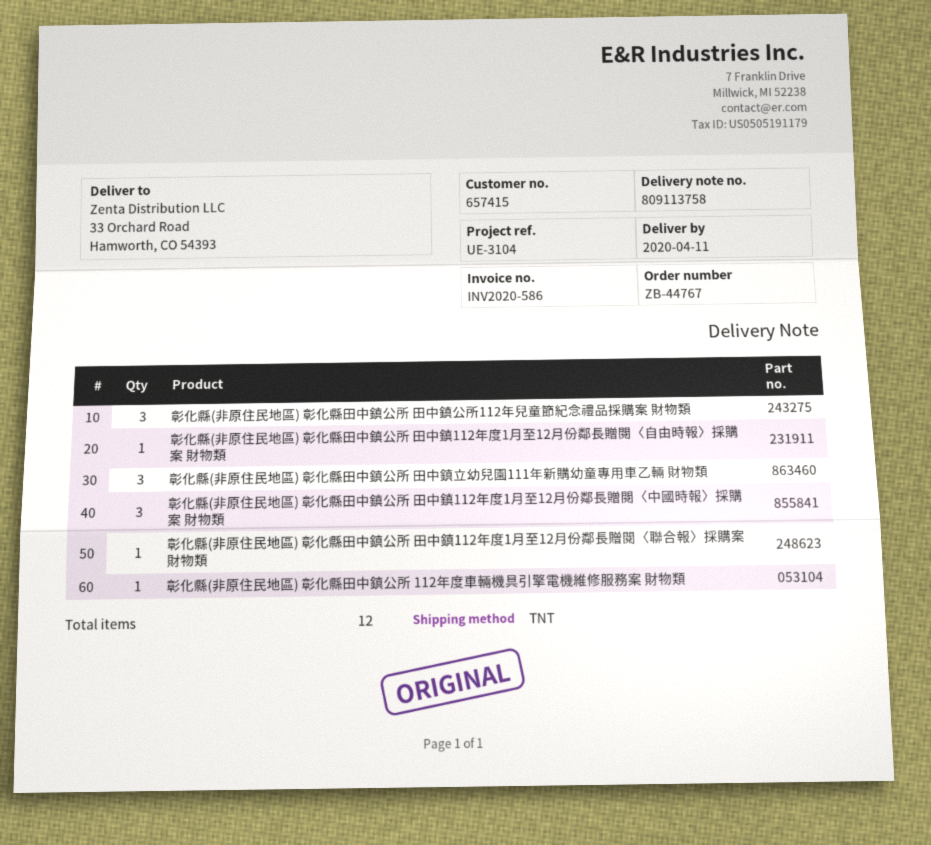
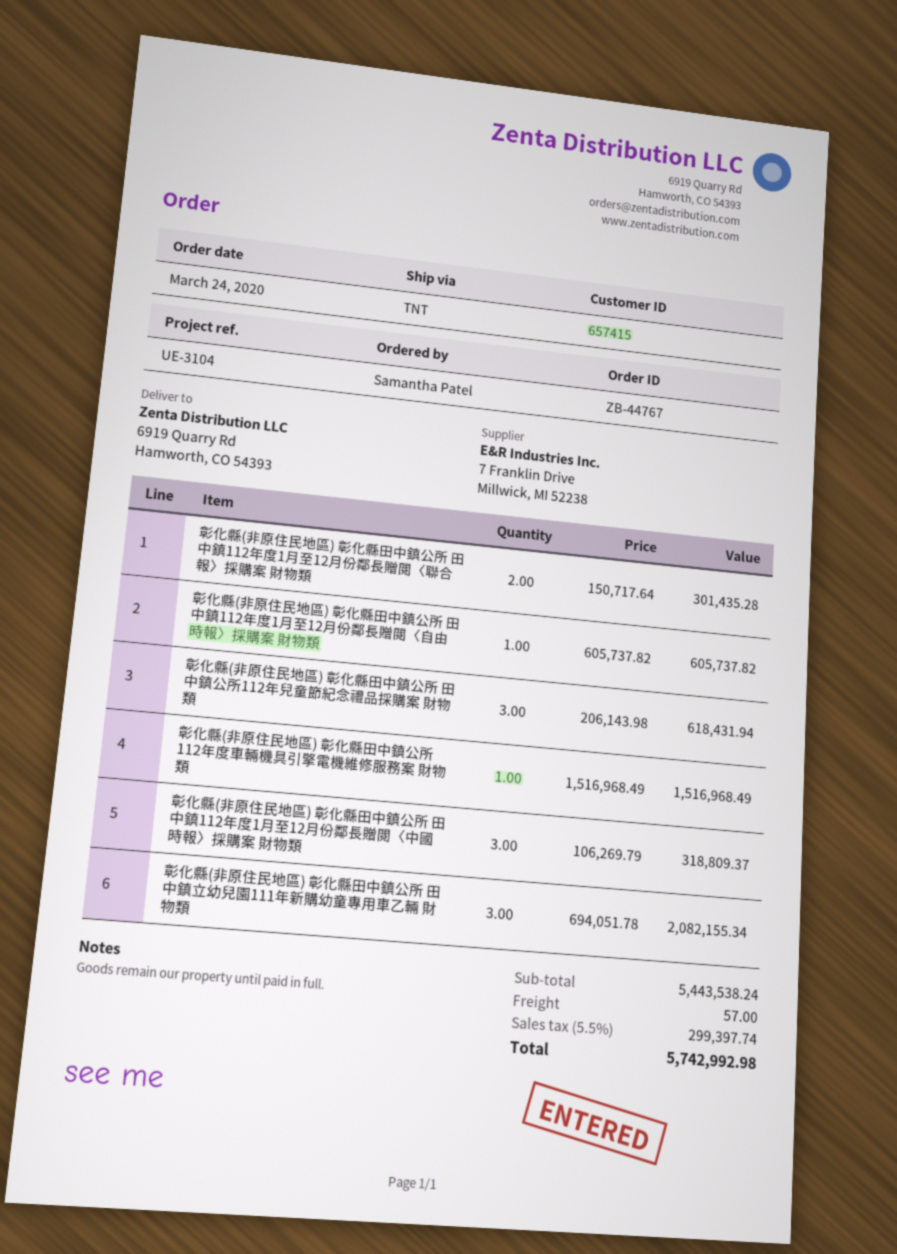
ship to: 33 Orchard Road, Hamworth, CO 54393 -> 6919 Quarry Rd, Hamworth, CO 54393
彰化縣(非原住民地區) 彰化縣田中鎮公所 田中鎮112年度1月至12月份鄰長贈閱〈聯合報〉採購案 財物類: 1 -> 2

